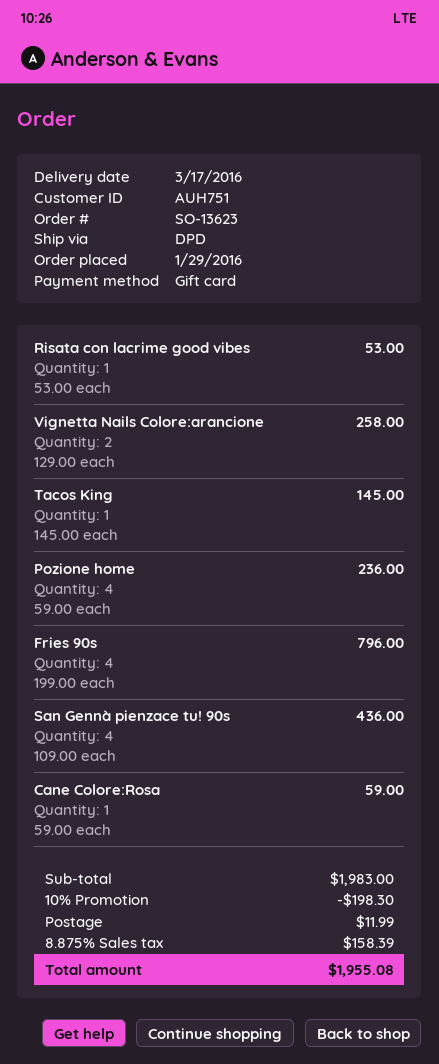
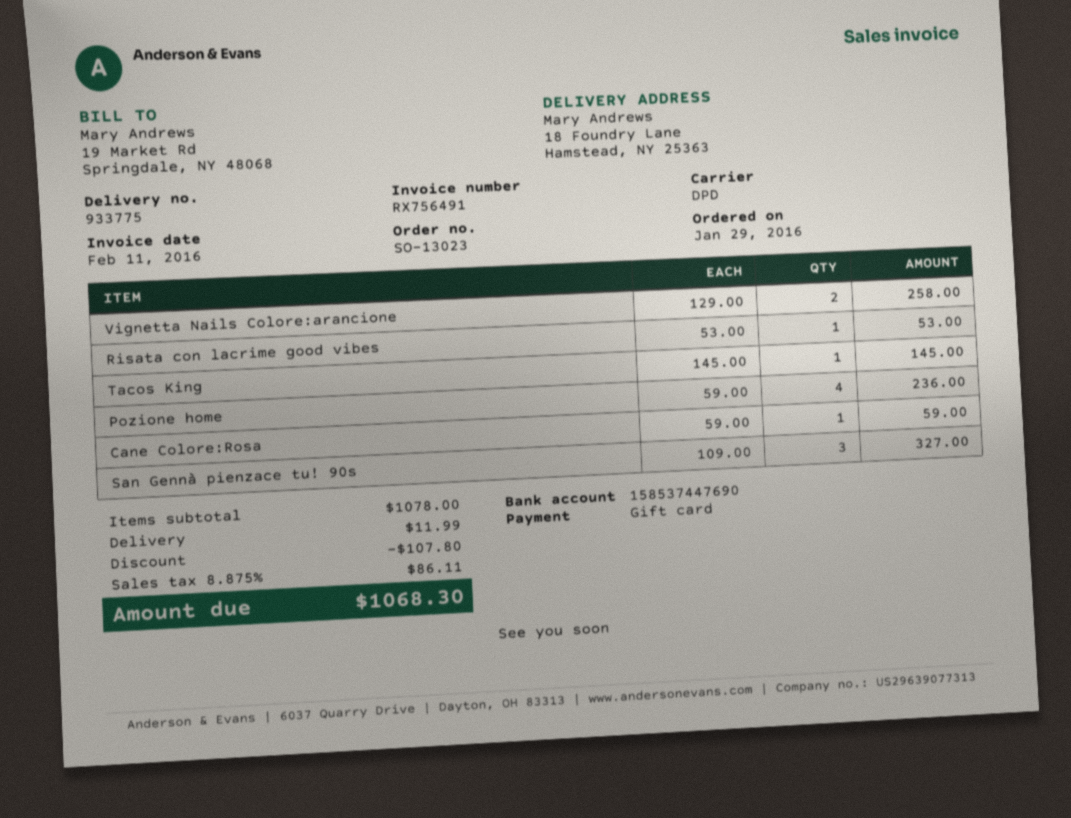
order number: SO-13623 -> SO-13023
Fries 90s: 4 x 199.00 = 796.00 -> none
San Gennà pienzace tu! 90s: 4 x 109.00 = 436.00 -> 3 x 109.00 = 327.00
subtotal: 1983.00 -> 1078.00
discount: 198.30 -> 107.80
tax: 8.875% = 158.39 -> 8.875% = 86.11
total: 1955.08 -> 1068.30

